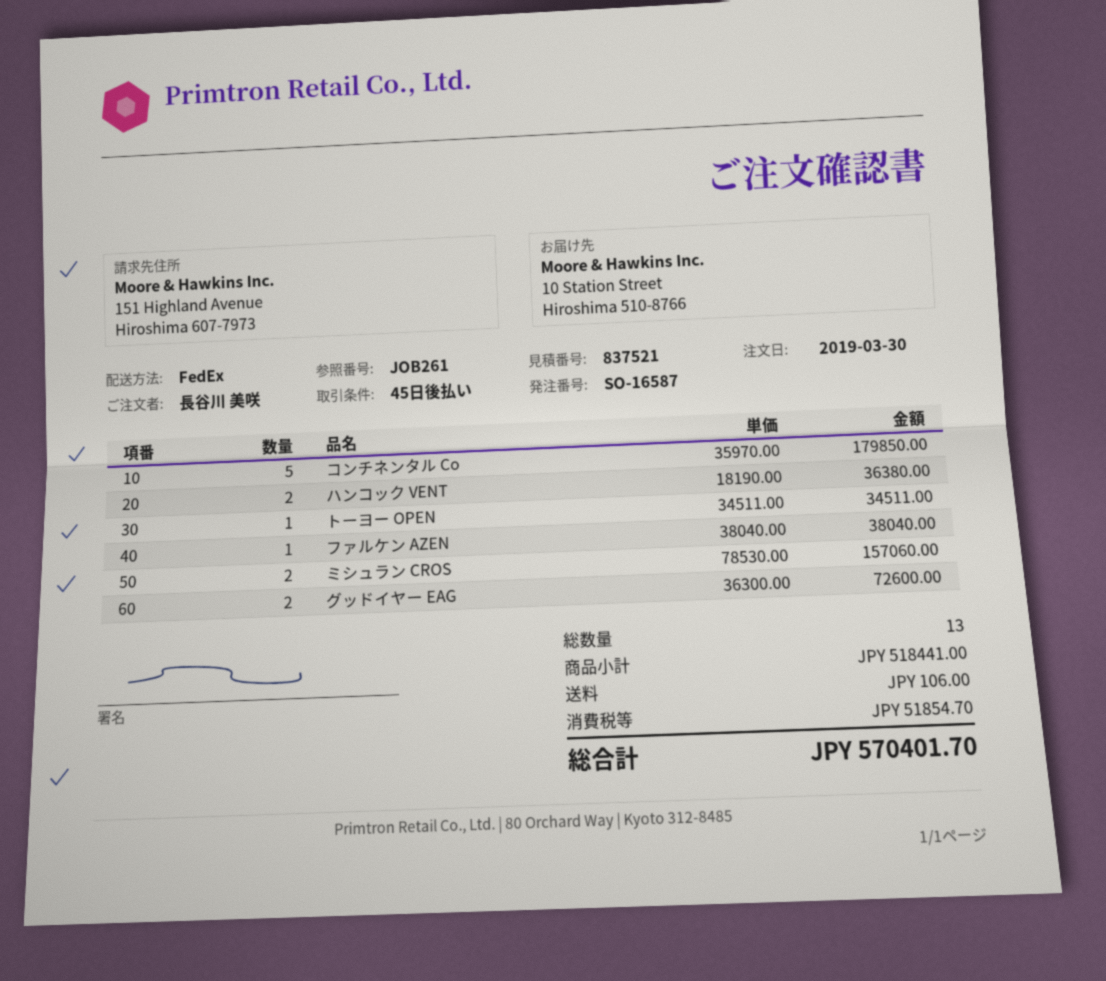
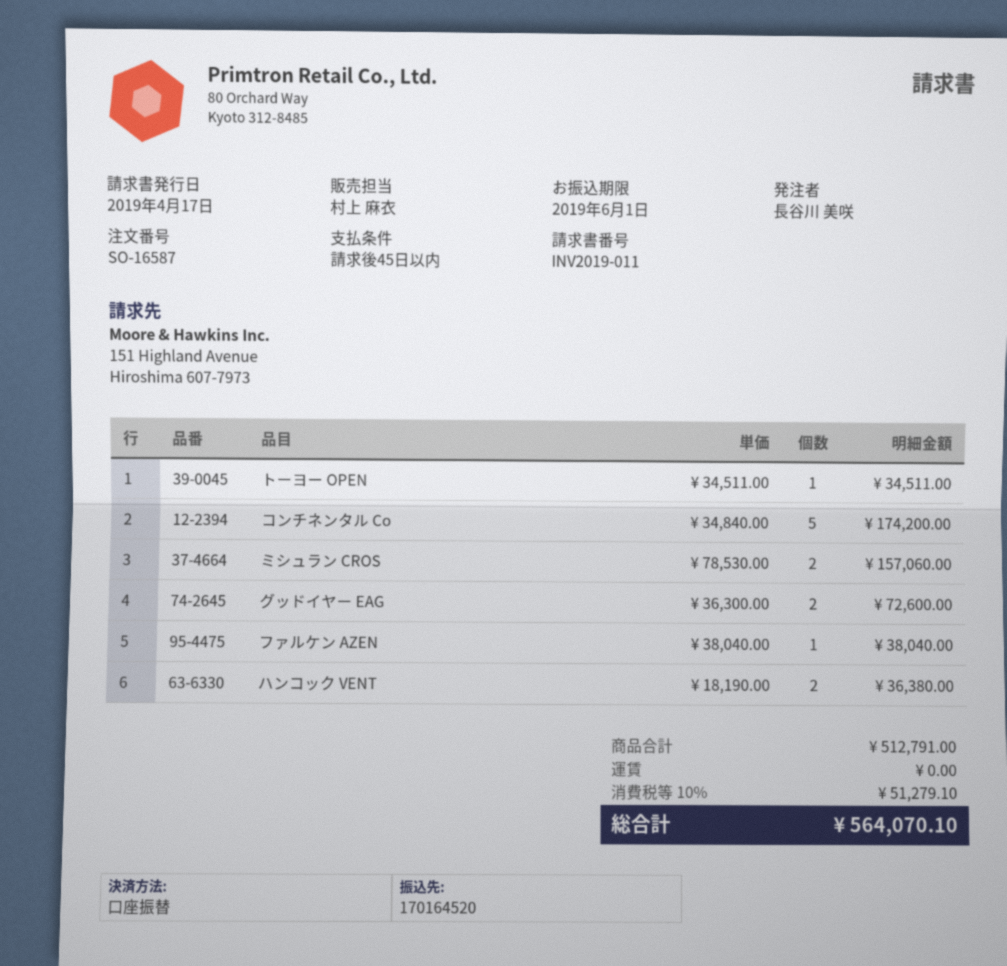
コンチネンタル Co: 5 x 35970.00 = 179850.00 -> 5 x 34840.00 = 174200.00
subtotal: 518441.00 -> 512791.00
shipping: 106.00 -> 0.00
tax: 51854.70 -> 51279.10
total: 570401.70 -> 564070.10

